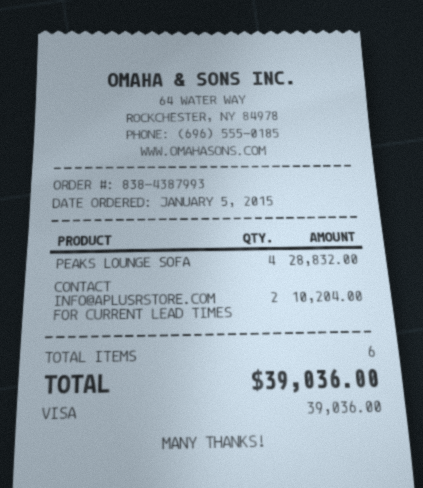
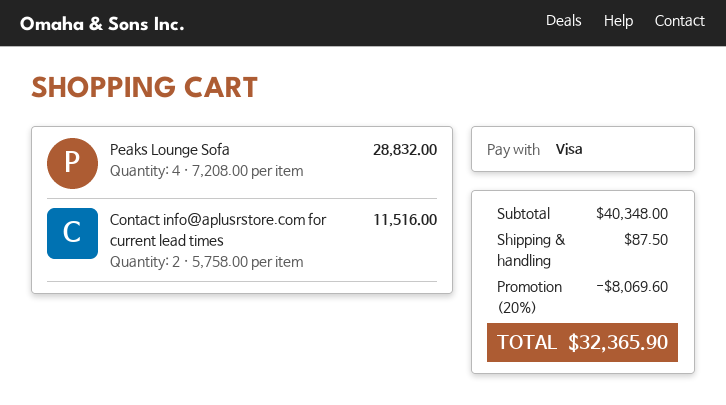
CONTACT INFO@APLUSRSTORE.COM FOR CURRENT LEAD TIMES: 2 for 10204.00 -> 2 for 11516.00
discount: none -> 20% = 8069.60
shipping: none -> 87.50
total: 39036.00 -> 32365.90

